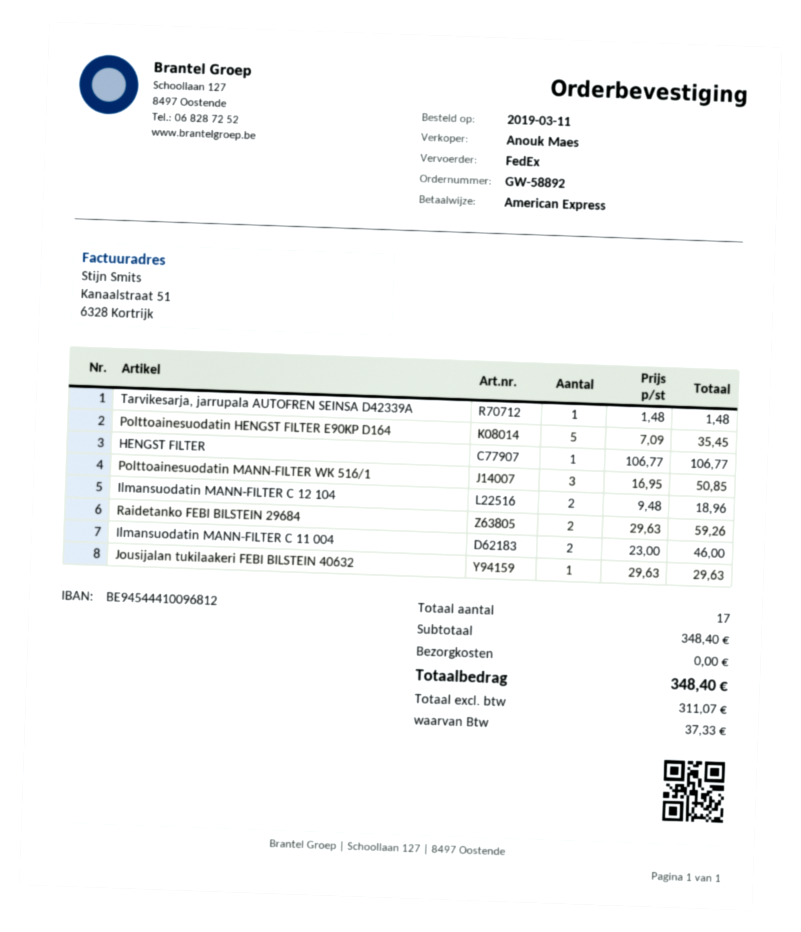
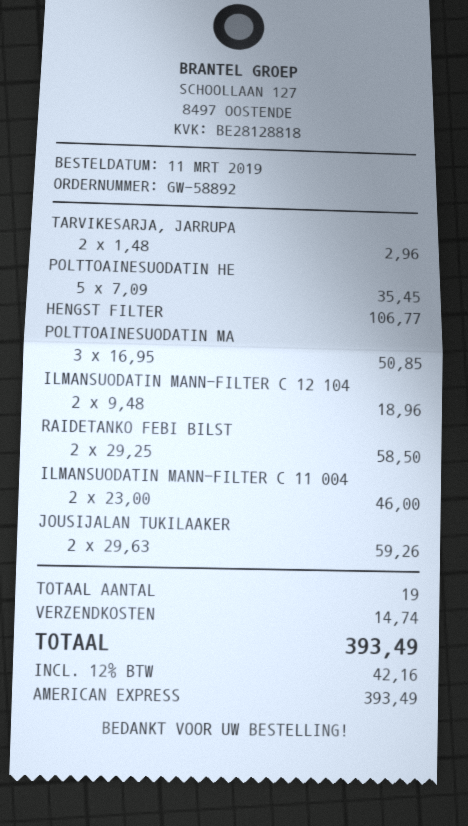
Tarvikesarja, jarrupala AUTOFREN SEINSA D42339A: 1 x 1.48 = 1.48 -> 2 x 1.48 = 2.96
Raidetanko FEBI BILSTEIN 29684: 2 x 29.63 = 59.26 -> 2 x 29.25 = 58.50
Jousijalan tukilaakeri FEBI BILSTEIN 40632: 1 x 29.63 = 29.63 -> 2 x 29.63 = 59.26
total quantity: 17 -> 19
shipping: 0.00 -> 14.74
tax: 37.33 -> 42.16
total: 348.40 -> 393.49

